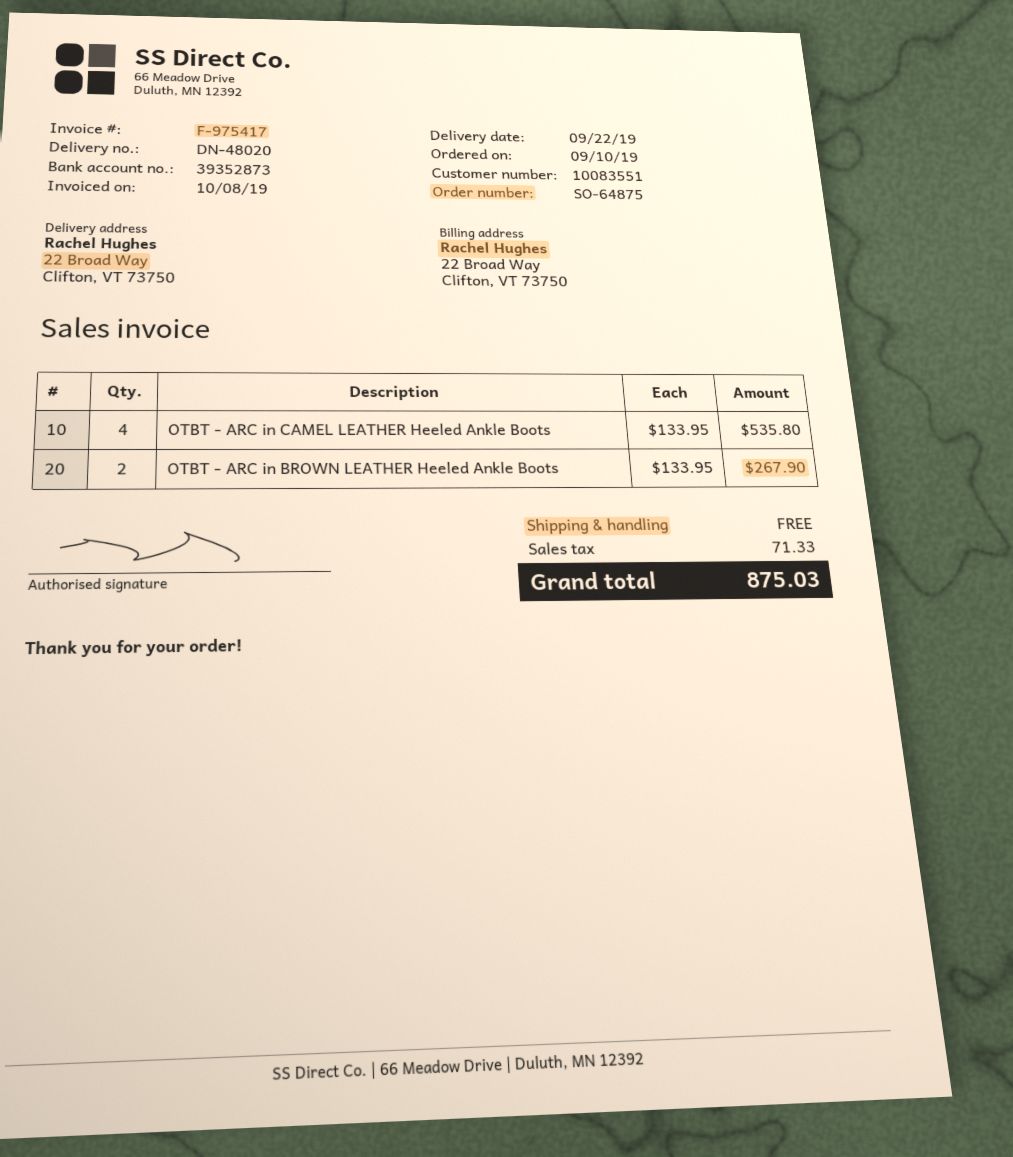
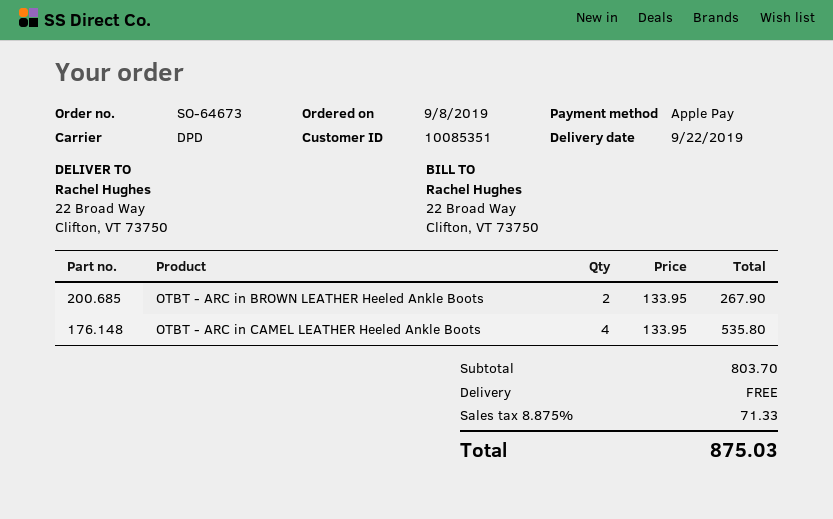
order number: SO-64875 -> SO-64673
order date: 2019-09-10 -> 2019-09-08
customer number: 10083551 -> 10085351

